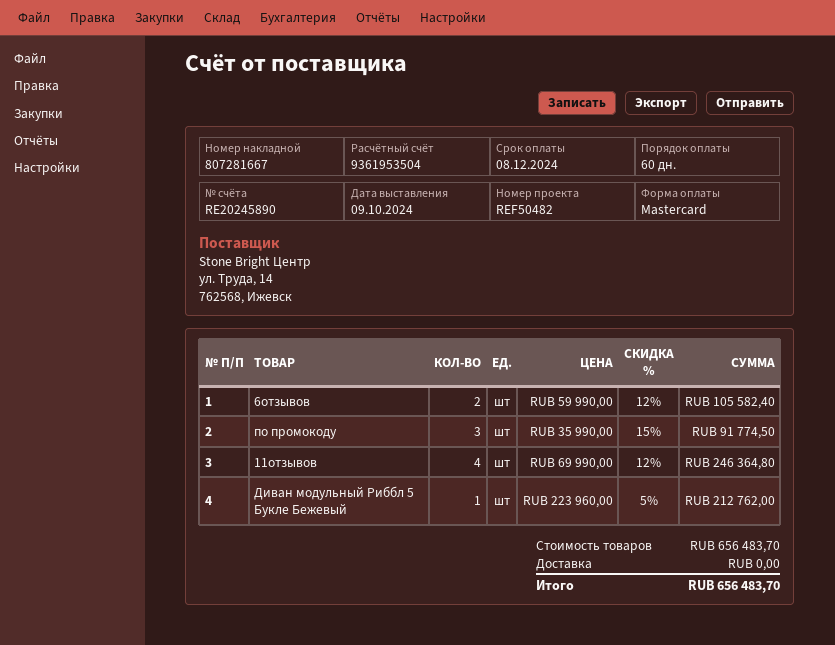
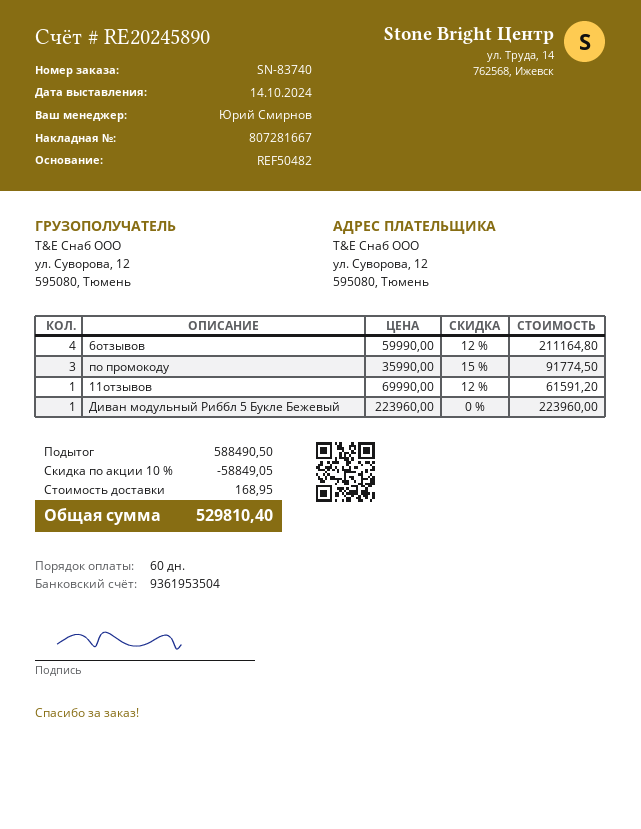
invoice date: 2024-10-09 -> 2024-10-14
6отзывов: 2 x 59990.00 - 12% = 105582.40 -> 4 x 59990.00 - 12% = 211164.80
11отзывов: 4 x 69990.00 - 12% = 246364.80 -> 1 x 69990.00 - 12% = 61591.20
Диван модульный Риббл 5 Букле Бежевый: 1 x 223960.00 - 5% = 212762.00 -> 1 x 223960.00 = 223960.00
subtotal: 656483.70 -> 588490.50
discount: none -> 10% = 58849.05
shipping: 0.00 -> 168.95
total: 656483.70 -> 529810.40

